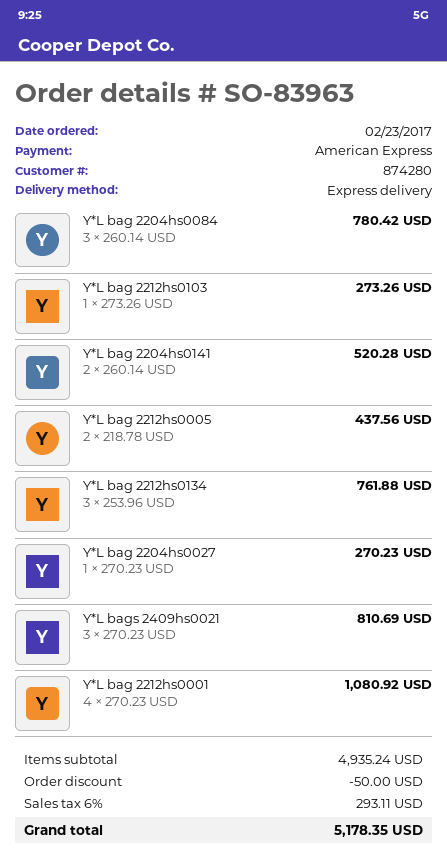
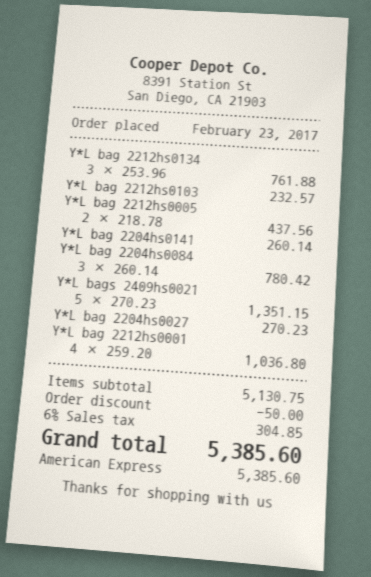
Y*L bag 2212hs0103: 1 x 273.26 = 273.26 -> 1 x 232.57 = 232.57
Y*L bag 2204hs0141: 2 x 260.14 = 520.28 -> 1 x 260.14 = 260.14
Y*L bags 2409hs0021: 3 x 270.23 = 810.69 -> 5 x 270.23 = 1351.15
Y*L bag 2212hs0001: 4 x 270.23 = 1080.92 -> 4 x 259.20 = 1036.80
subtotal: 4935.24 -> 5130.75
tax: 6% = 293.11 -> 6% = 304.85
total: 5178.35 -> 5385.60

